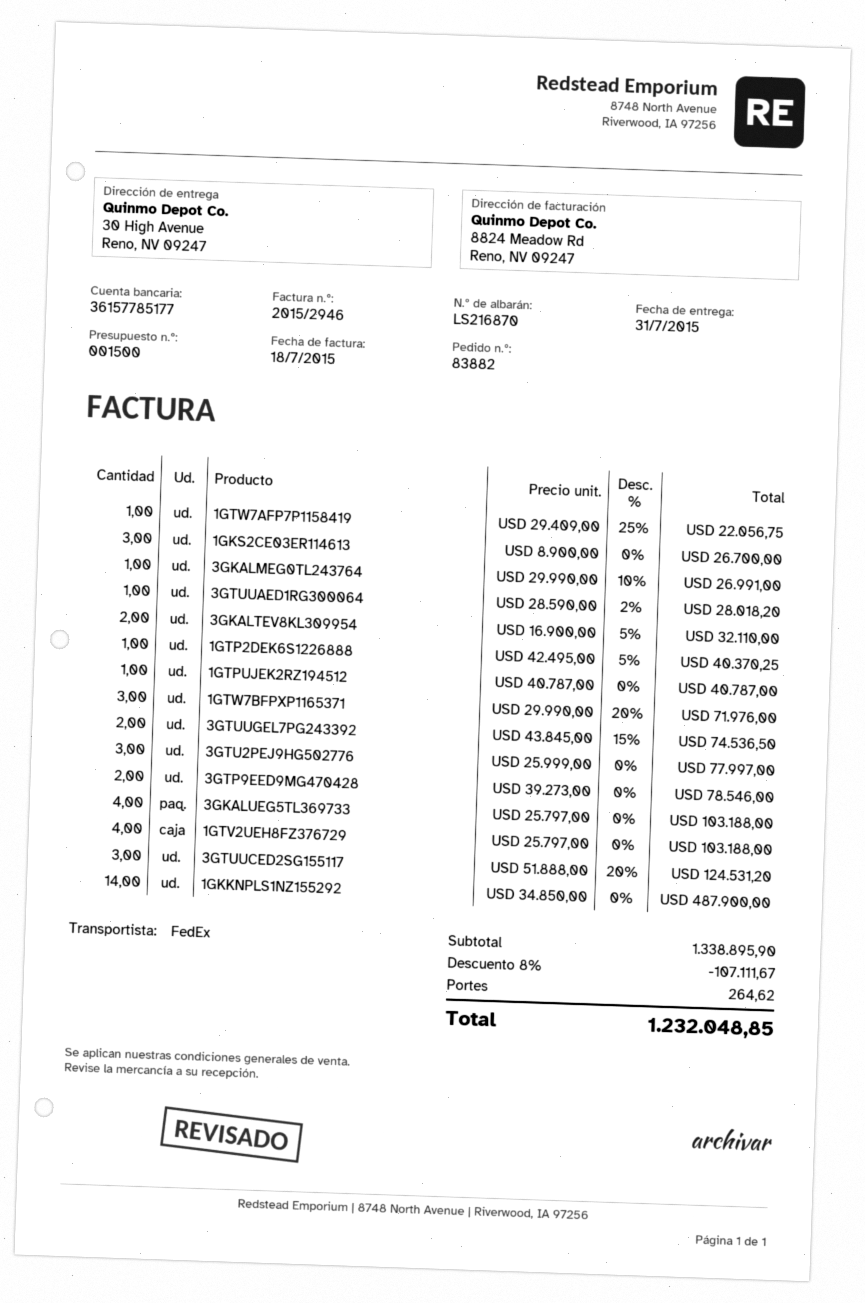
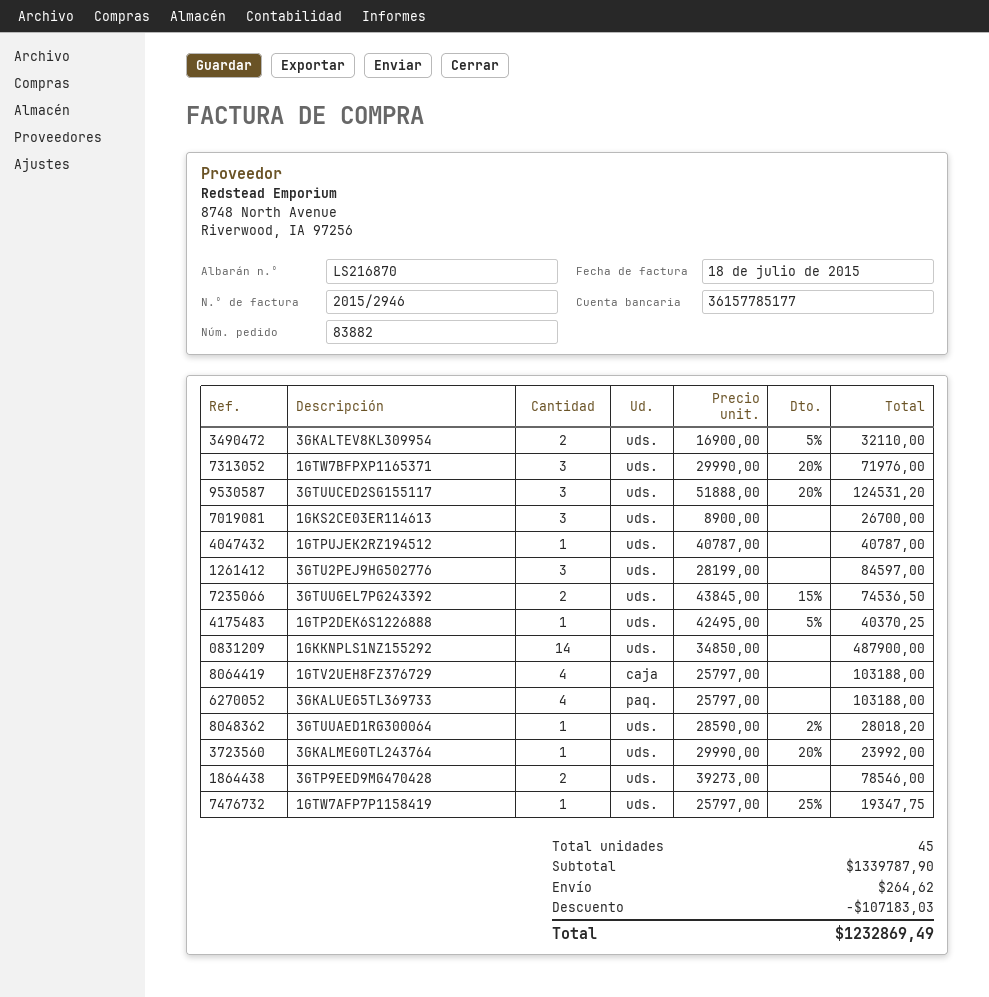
1GTW7AFP7P1158419: 1 x 29409.00 - 25% = 22056.75 -> 1 x 25797.00 - 25% = 19347.75
3GKALMEG0TL243764: 1 x 29990.00 - 10% = 26991.00 -> 1 x 29990.00 - 20% = 23992.00
3GTU2PEJ9HG502776: 3 x 25999.00 = 77997.00 -> 3 x 28199.00 = 84597.00
subtotal: 1338895.90 -> 1339787.90
discount: 107111.67 -> 107183.03
total: 1232048.85 -> 1232869.49

